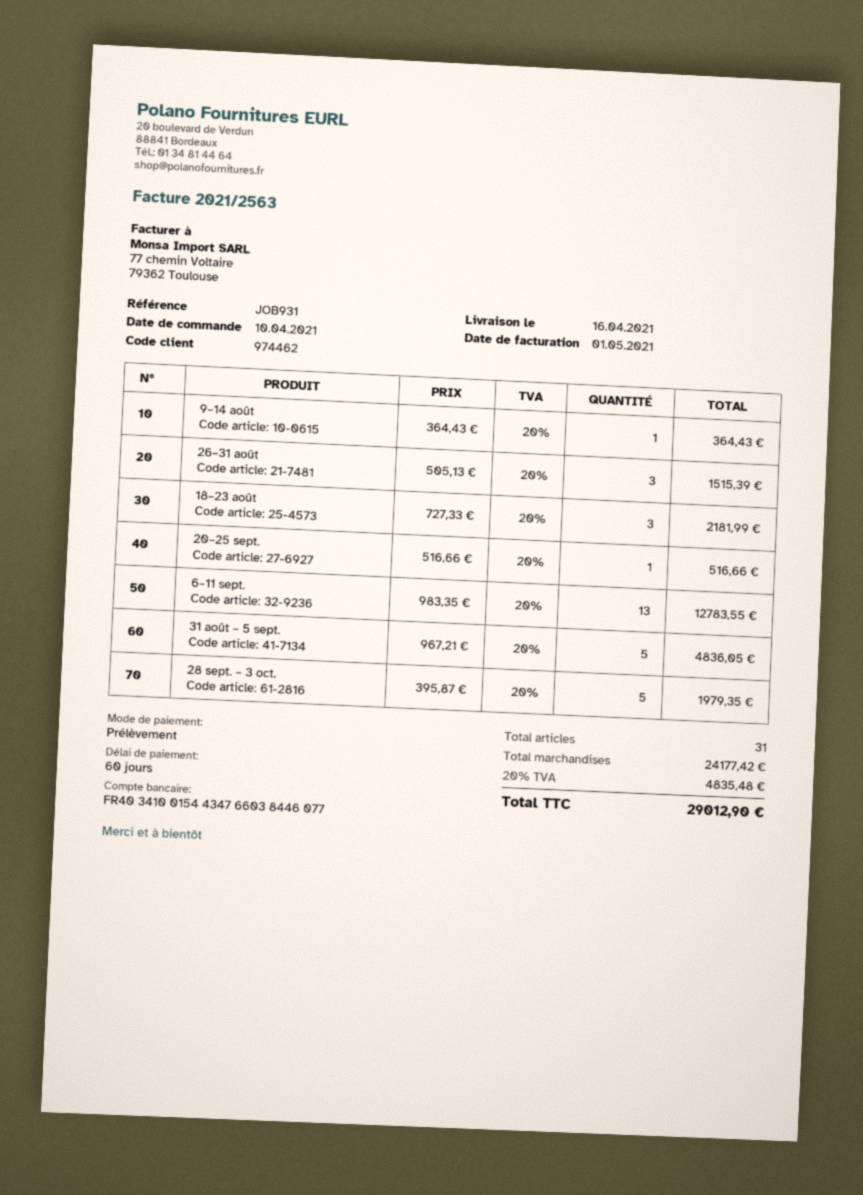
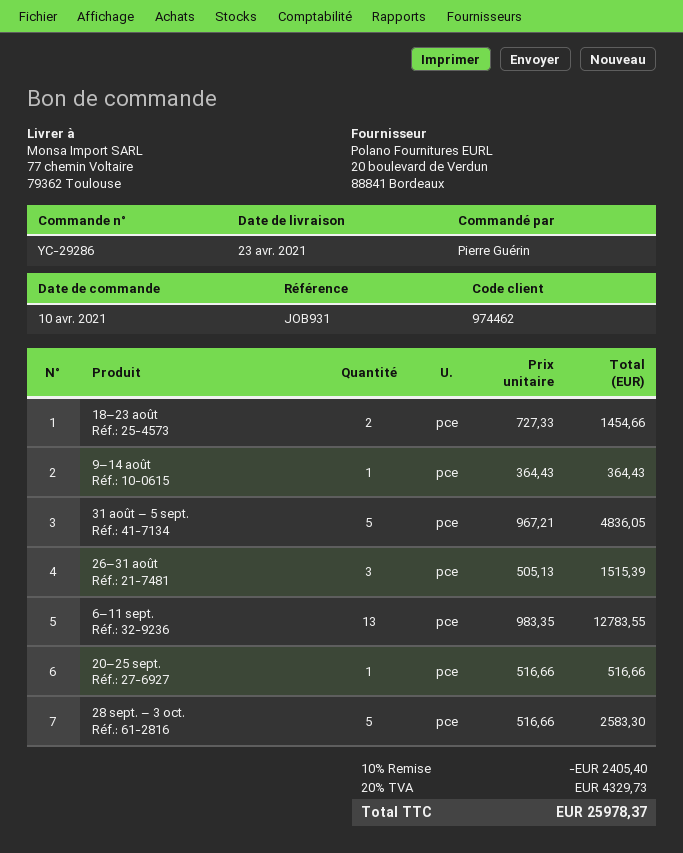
delivery date: 2021-04-16 -> 2021-04-23
18–23 août: 3 x 727.33 = 2181.99 -> 2 x 727.33 = 1454.66
28 sept. – 3 oct.: 5 x 395.87 = 1979.35 -> 5 x 516.66 = 2583.30
discount: none -> 10% = 2405.40
tax: 20% = 4835.48 -> 20% = 4329.73
total: 29012.90 -> 25978.37

